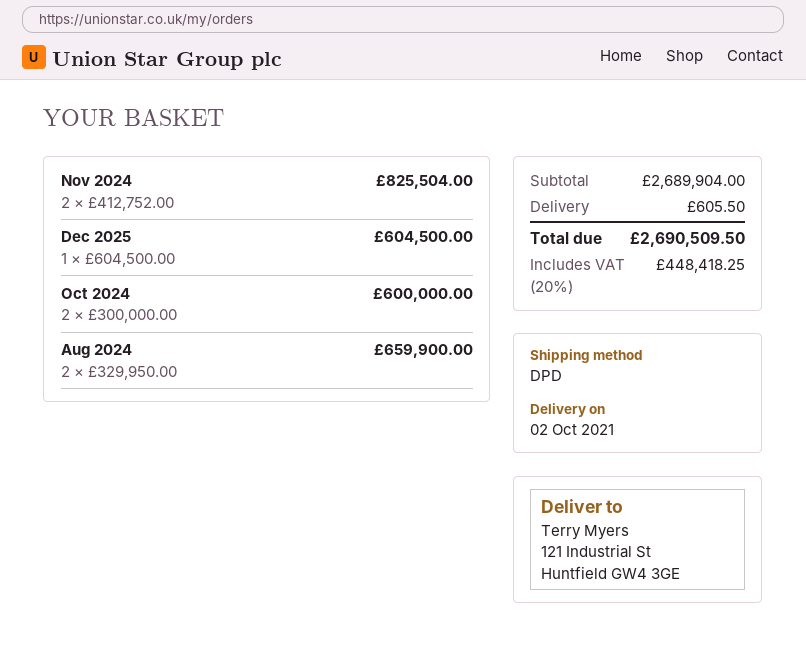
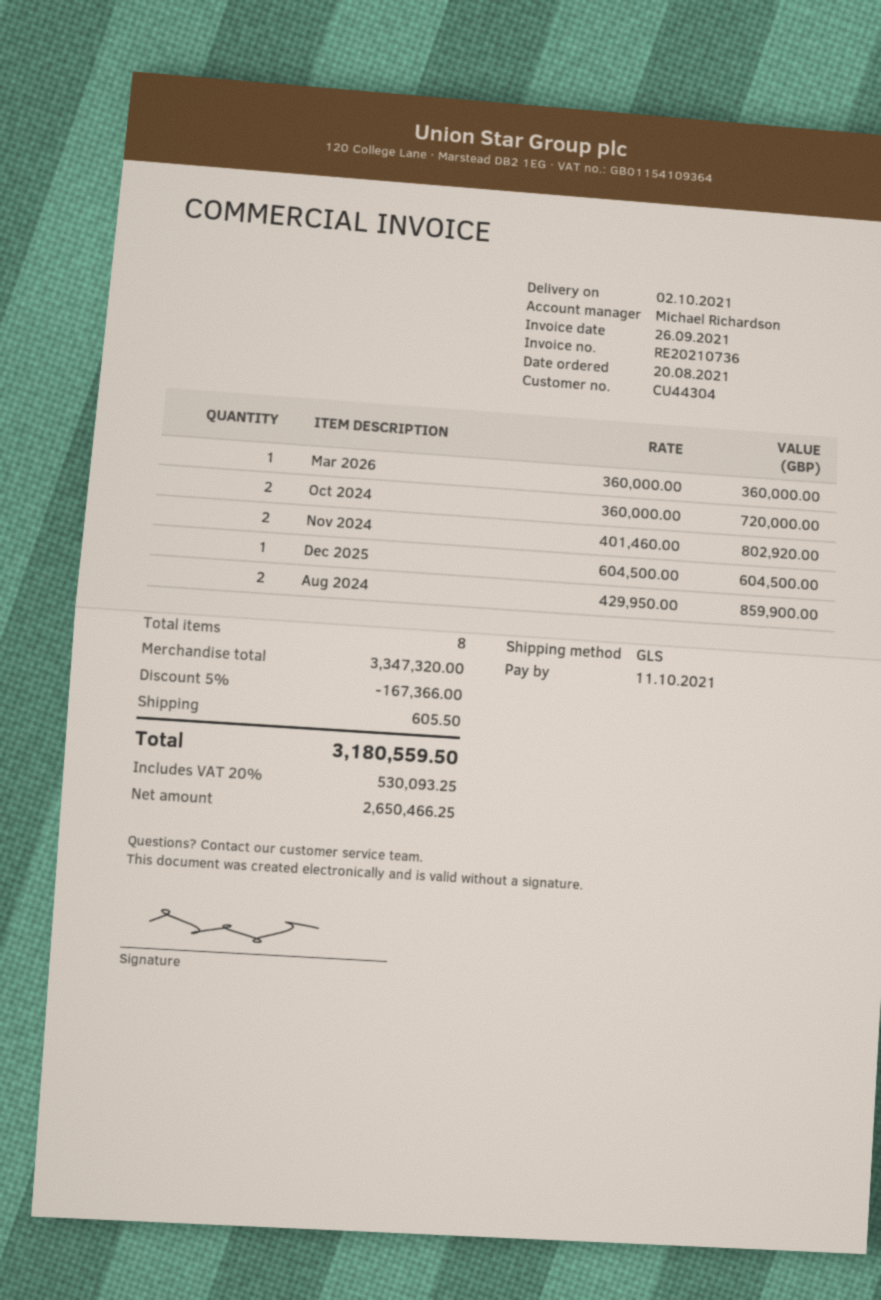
shipping method: DPD -> GLS
Nov 2024: 2 x 412752.00 = 825504.00 -> 2 x 401460.00 = 802920.00
Oct 2024: 2 x 300000.00 = 600000.00 -> 2 x 360000.00 = 720000.00
Aug 2024: 2 x 329950.00 = 659900.00 -> 2 x 429950.00 = 859900.00
Mar 2026: none -> 1 x 360000.00 = 360000.00
subtotal: 2689904.00 -> 3347320.00
discount: none -> 5% = 167366.00
tax: 20% = 448418.25 -> 20% = 530093.25
total: 2690509.50 -> 3180559.50

